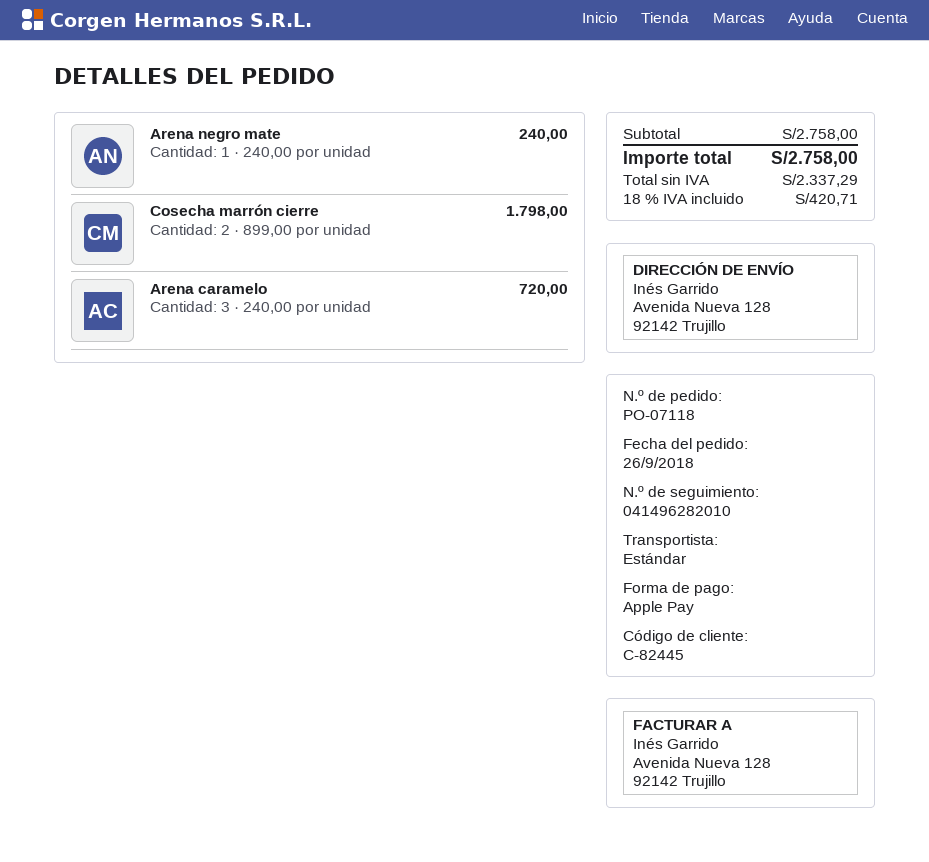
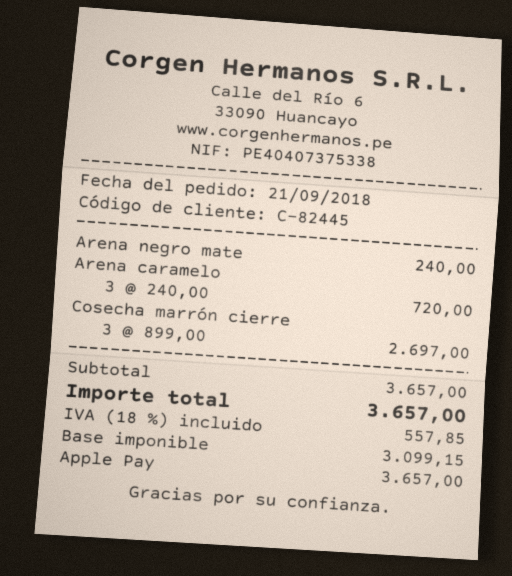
order date: 2018-09-26 -> 2018-09-21
Cosecha marrón cierre: 2 x 899.00 = 1798.00 -> 3 x 899.00 = 2697.00
subtotal: 2758.00 -> 3657.00
net: 2337.29 -> 3099.15
tax: 18% = 420.71 -> 18% = 557.85
total: 2758.00 -> 3657.00

